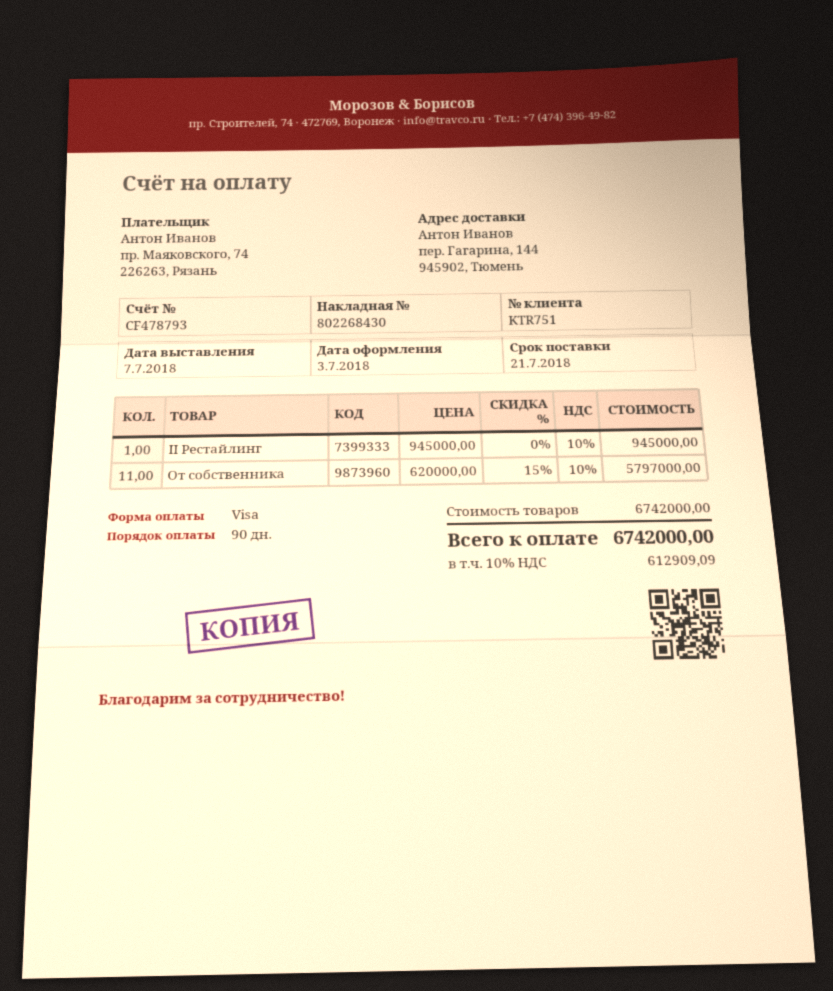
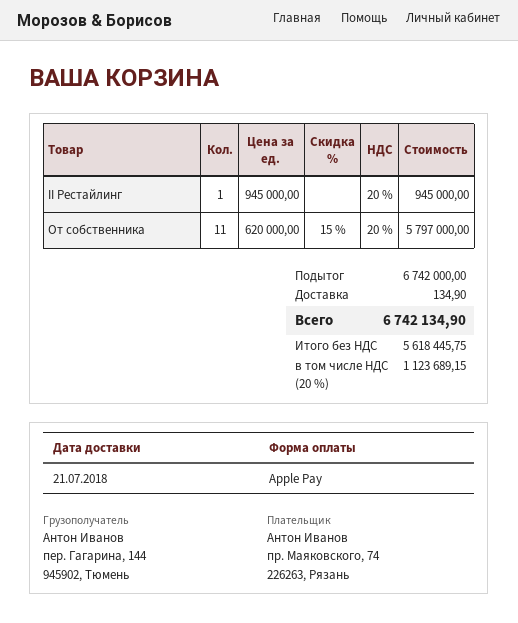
payment method: Visa -> Apple Pay
shipping: none -> 134.90
tax: 10% = 612909.09 -> 20% = 1123689.15
total: 6742000.00 -> 6742134.90

